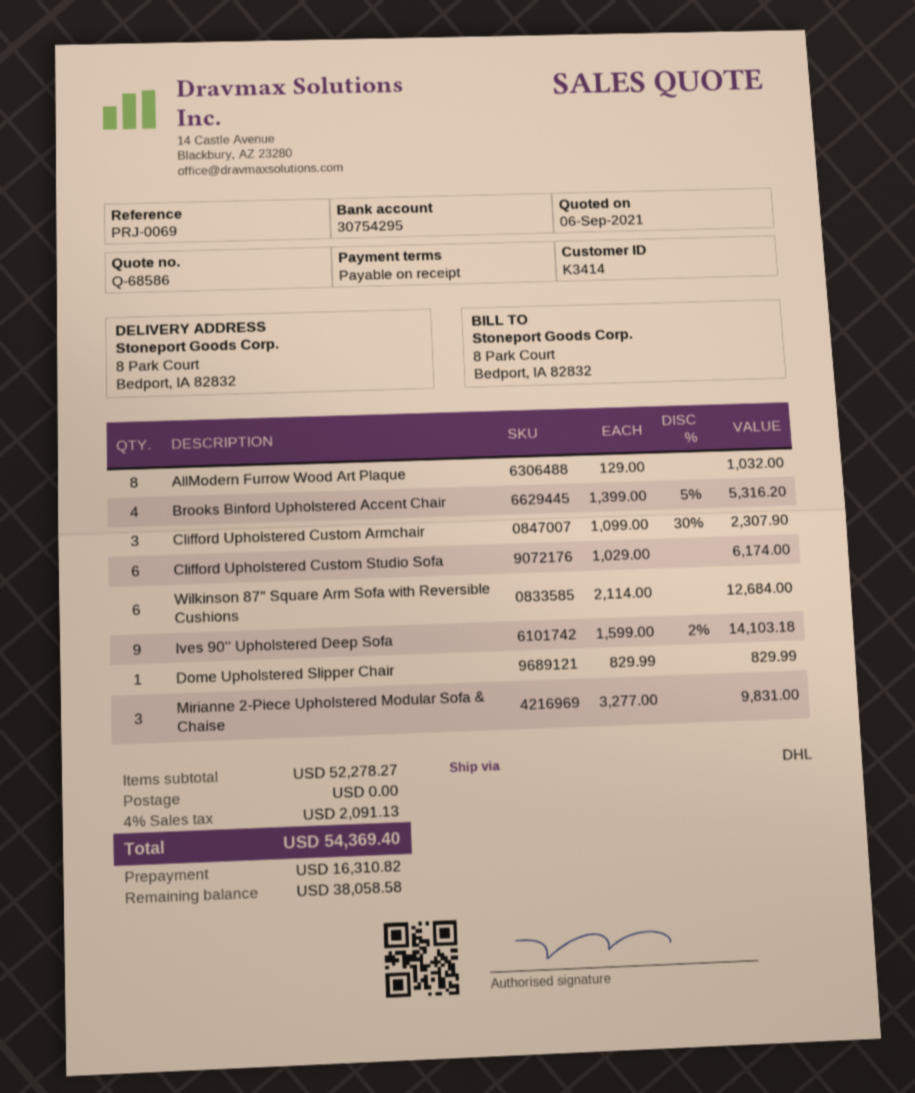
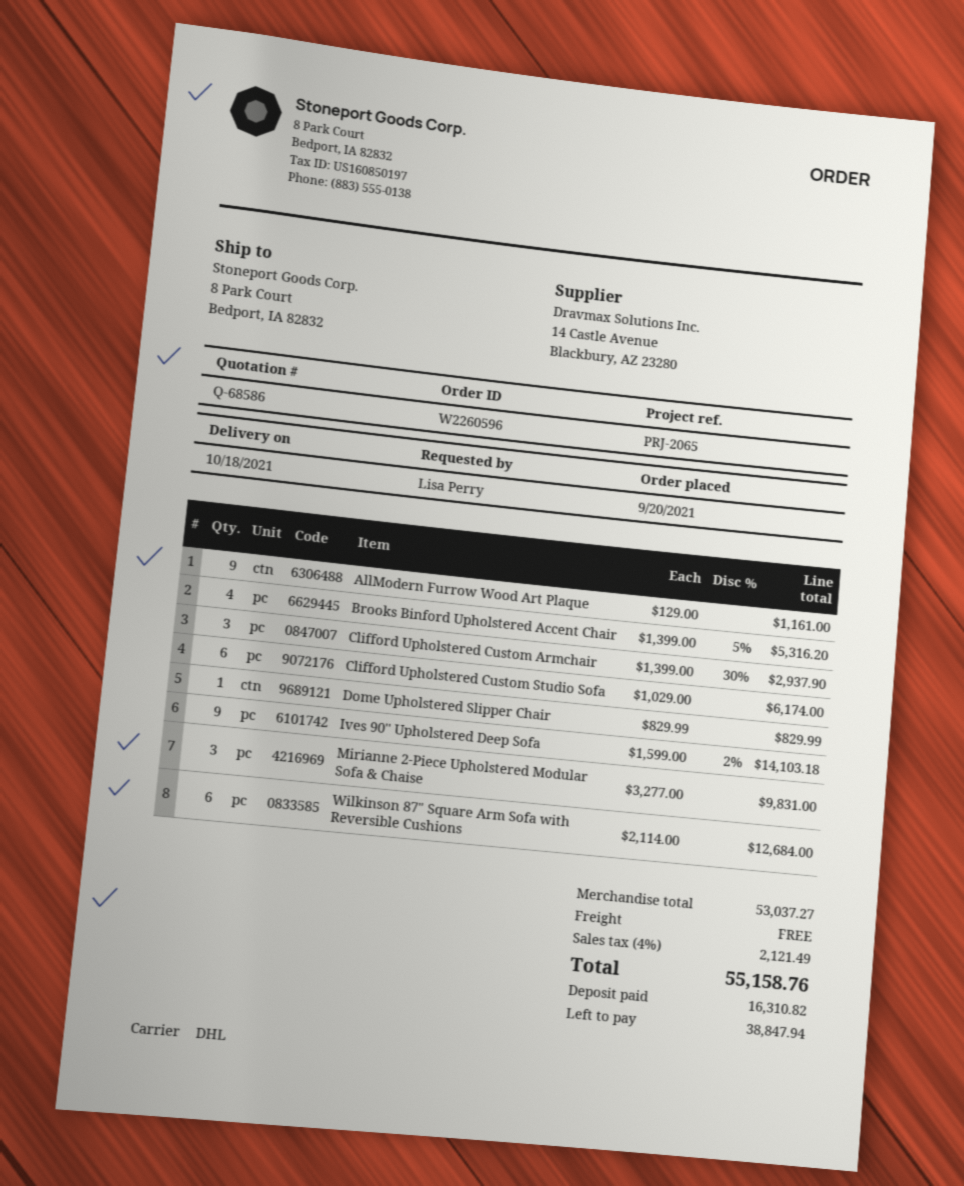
reference: PRJ-0069 -> PRJ-2065
AllModern Furrow Wood Art Plaque: 8 x 129.00 = 1032.00 -> 9 x 129.00 = 1161.00
Clifford Upholstered Custom Armchair: 3 x 1099.00 - 30% = 2307.90 -> 3 x 1399.00 - 30% = 2937.90
subtotal: 52278.27 -> 53037.27
tax: 4% = 2091.13 -> 4% = 2121.49
total: 54369.40 -> 55158.76
balance: 38058.58 -> 38847.94

